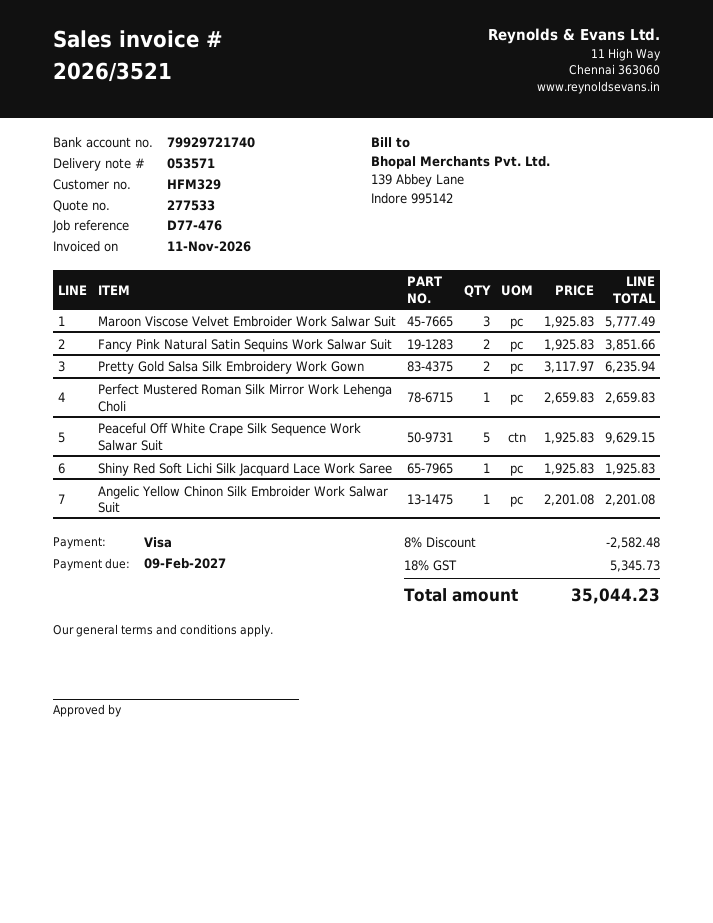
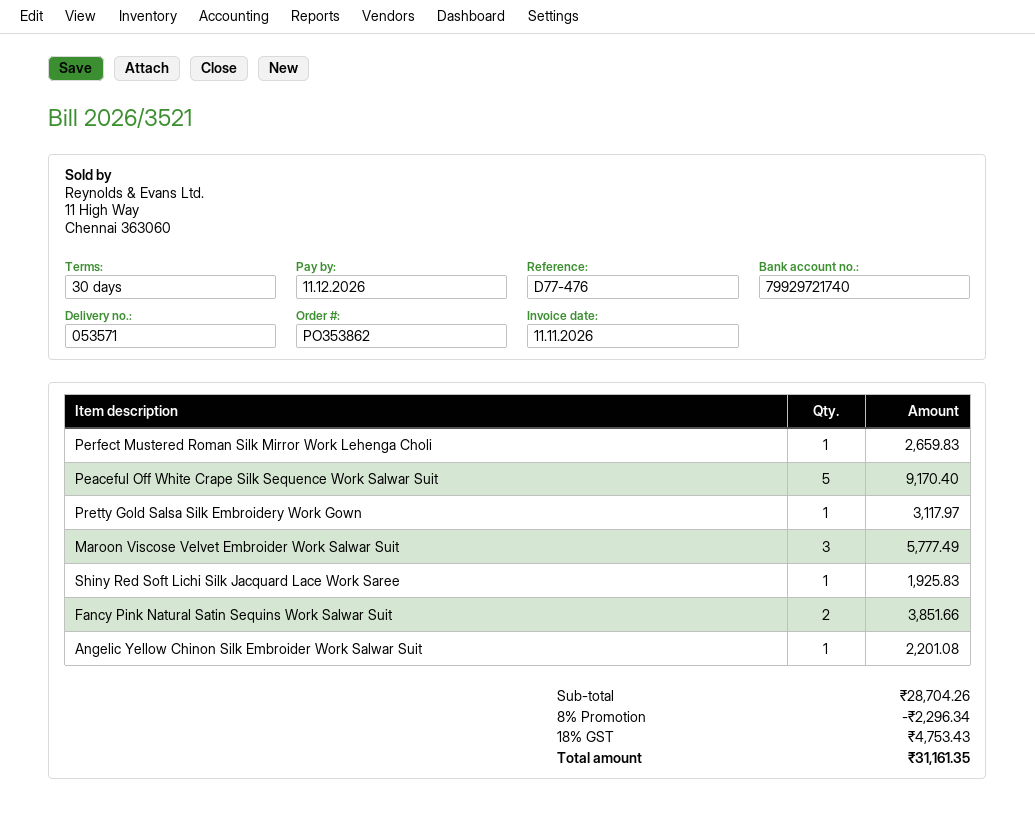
due date: 2027-02-09 -> 2026-12-11
Pretty Gold Salsa Silk Embroidery Work Gown: 2 for 6235.94 -> 1 for 3117.97
Peaceful Off White Crape Silk Sequence Work Salwar Suit: 5 for 9629.15 -> 5 for 9170.40
discount: 8% = 2582.48 -> 8% = 2296.34
tax: 18% = 5345.73 -> 18% = 4753.43
total: 35044.23 -> 31161.35

